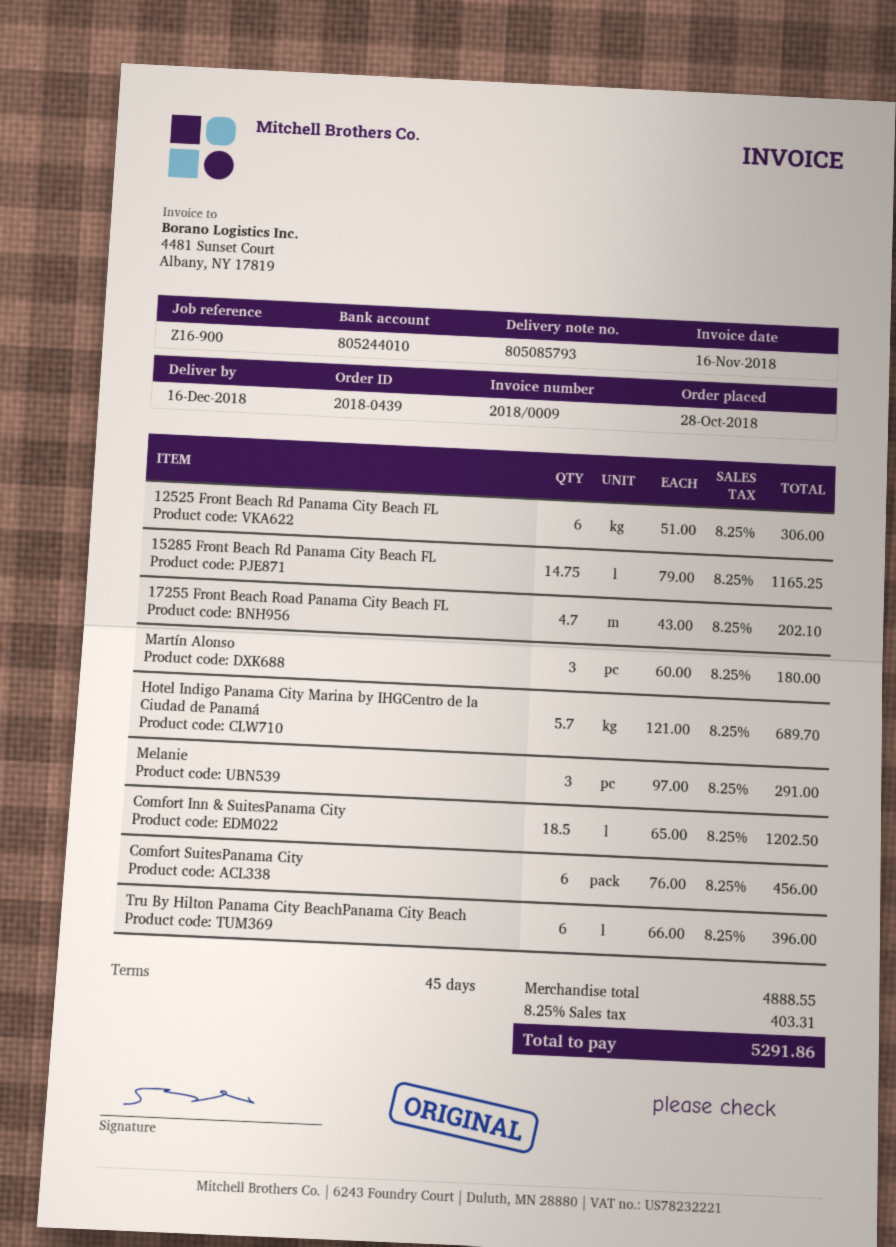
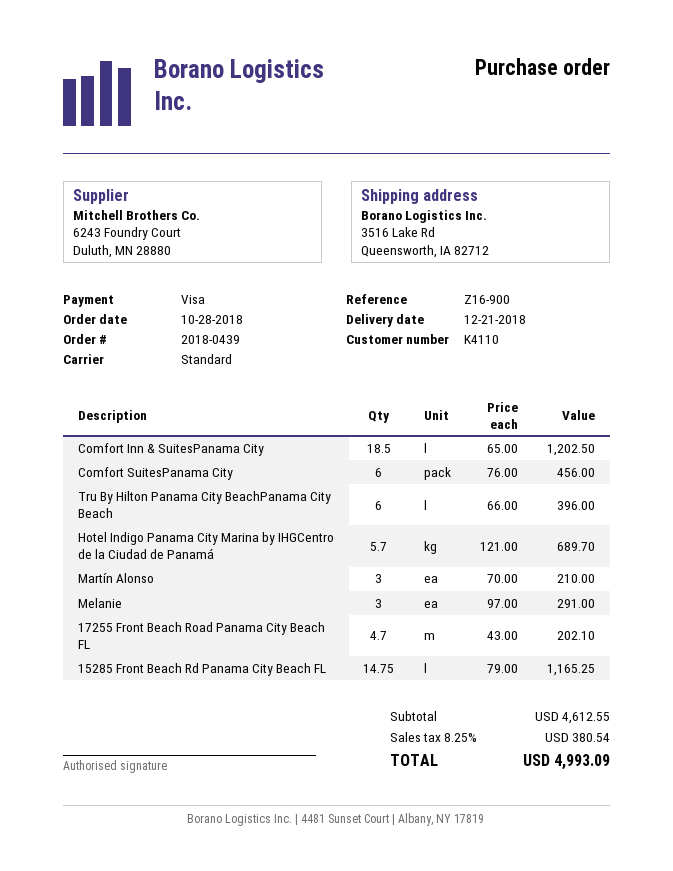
delivery date: 2018-12-16 -> 2018-12-21
12525 Front Beach Rd Panama City Beach FL: 6 x 51.00 = 306.00 -> none
Martín Alonso: 3 x 60.00 = 180.00 -> 3 x 70.00 = 210.00
subtotal: 4888.55 -> 4612.55
tax: 8.25% = 403.31 -> 8.25% = 380.54
total: 5291.86 -> 4993.09

